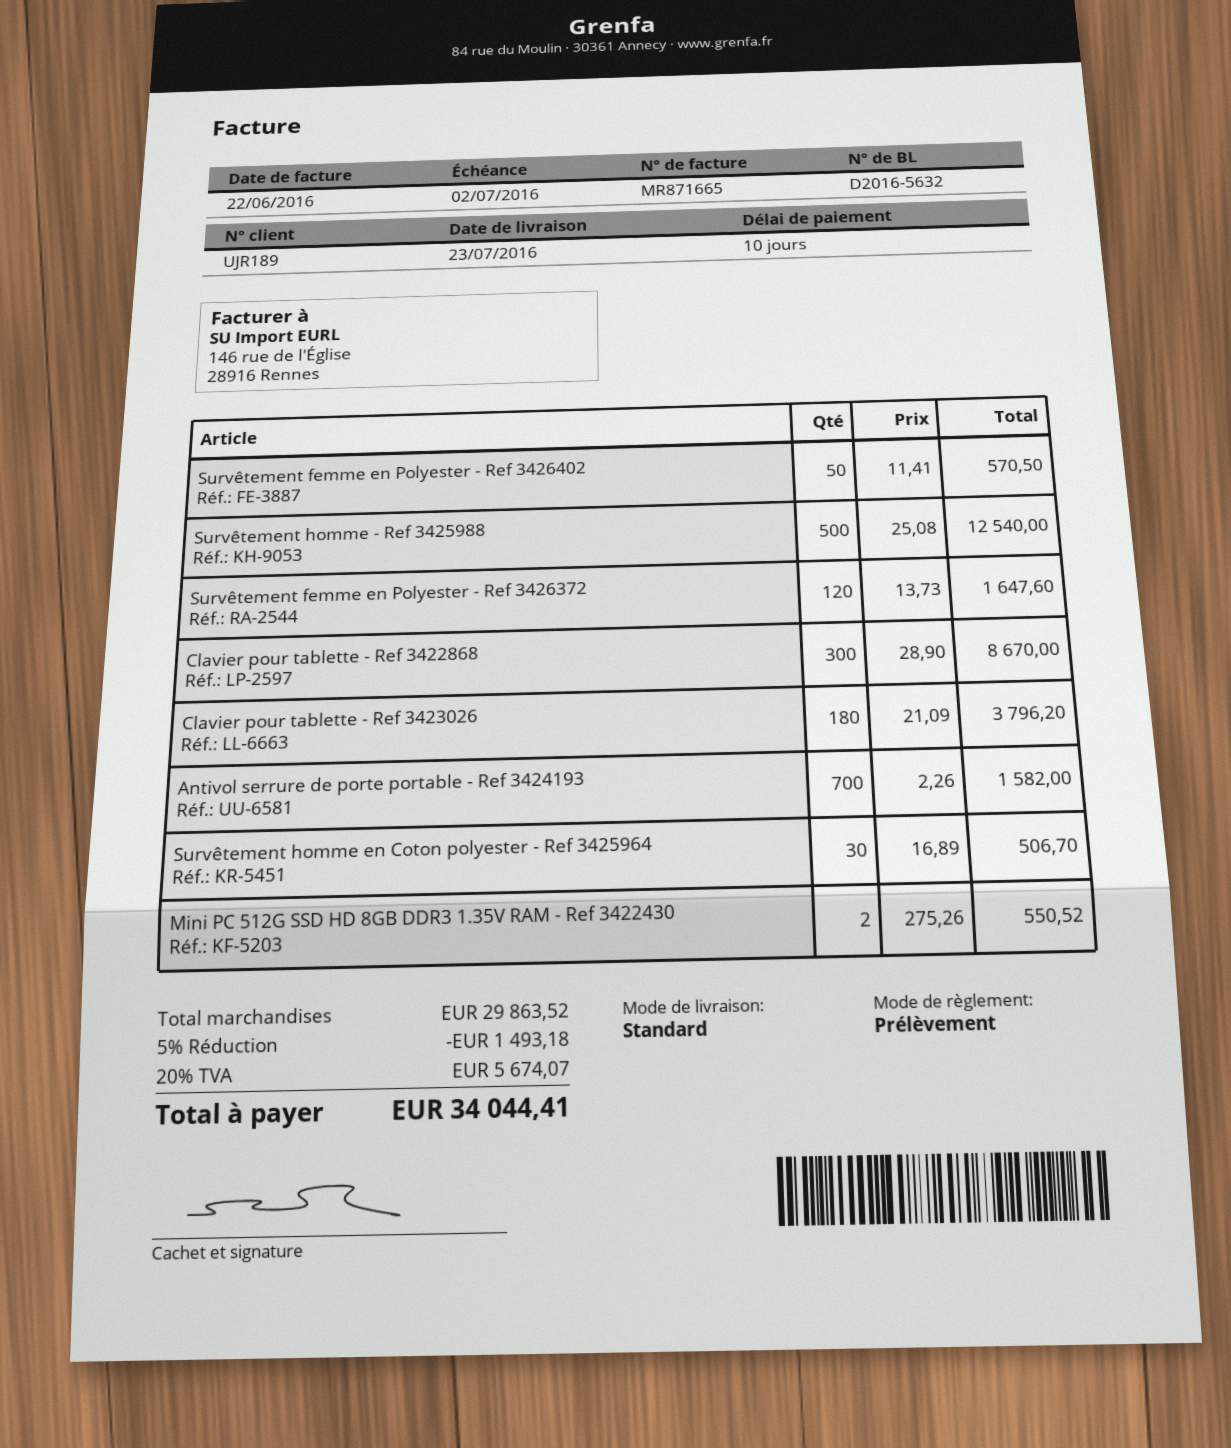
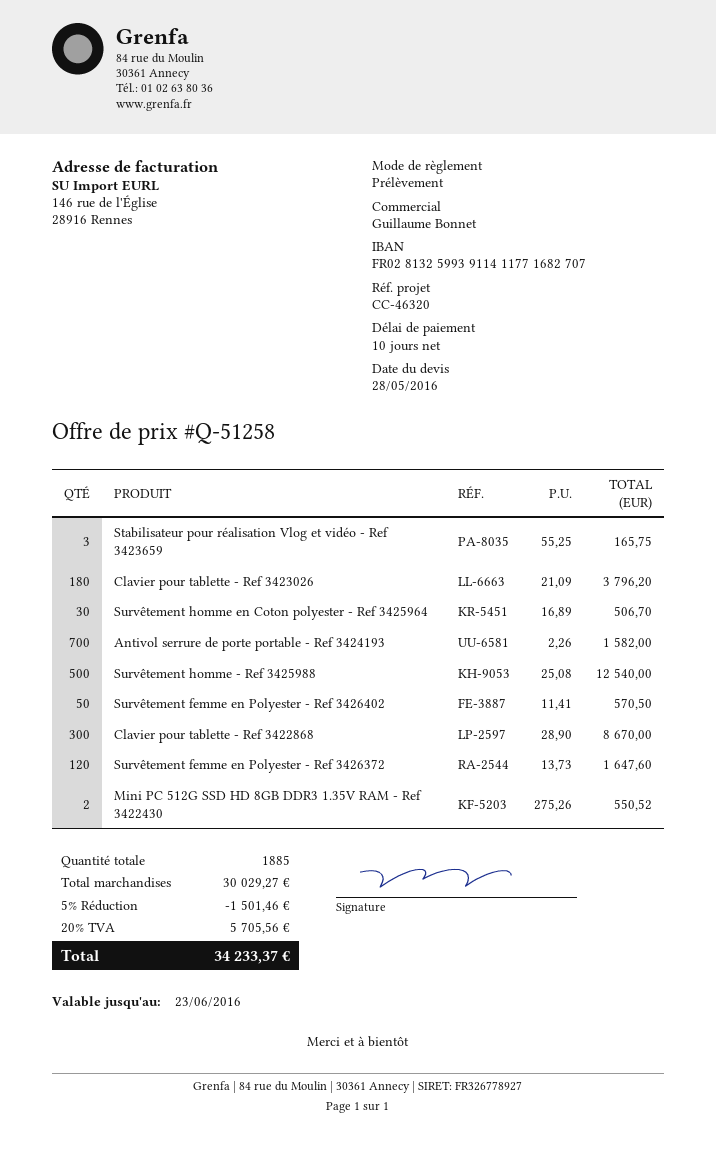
Stabilisateur pour réalisation Vlog et vidéo - Ref 3423659: none -> 3 x 55.25 = 165.75
subtotal: 29863.52 -> 30029.27
discount: 5% = 1493.18 -> 5% = 1501.46
tax: 20% = 5674.07 -> 20% = 5705.56
total: 34044.41 -> 34233.37

